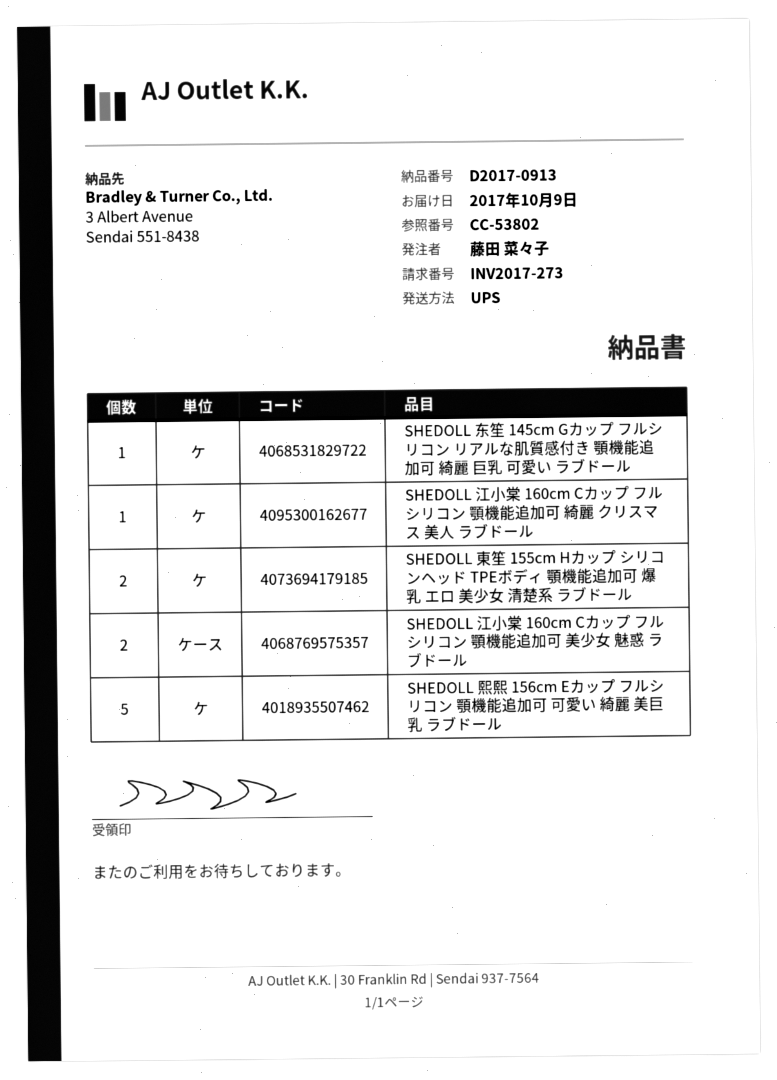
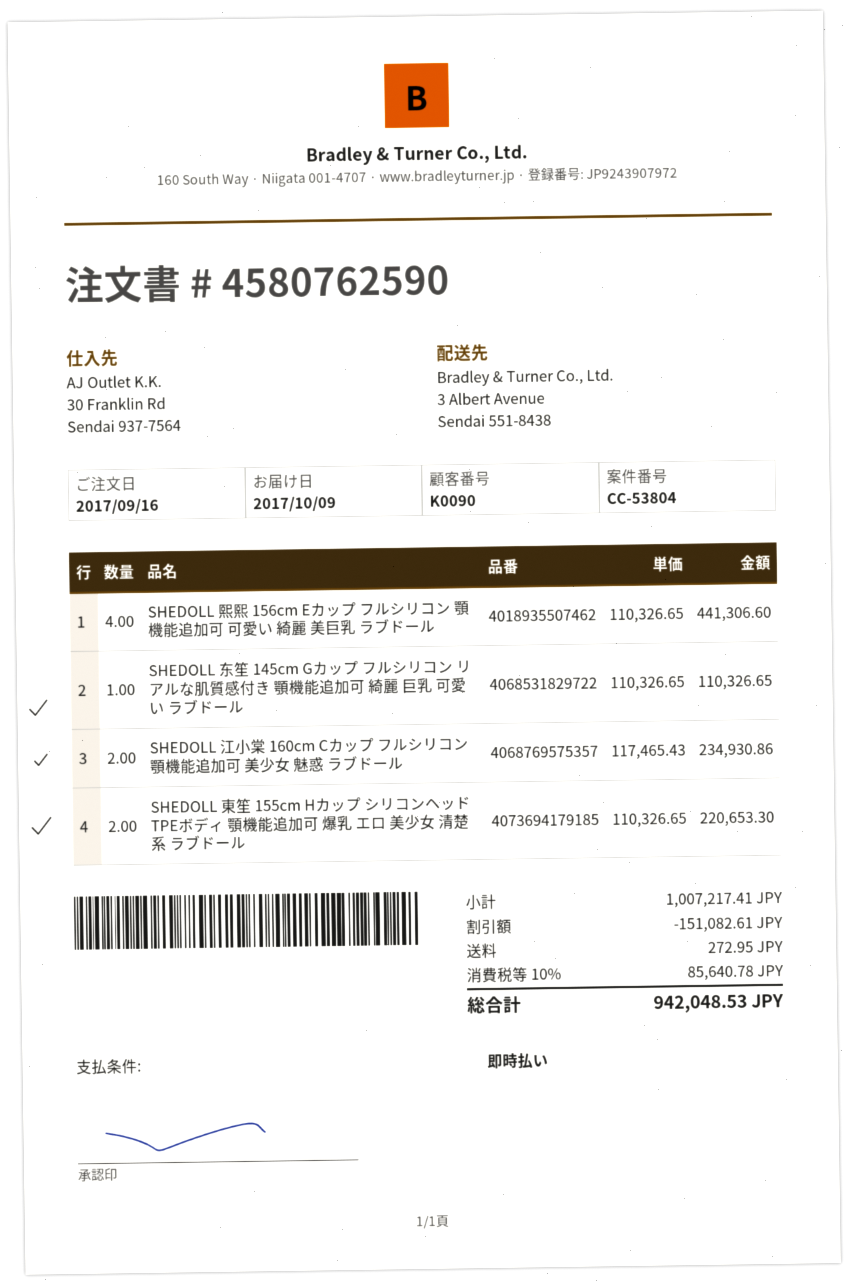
reference: CC-53802 -> CC-53804
SHEDOLL 江小棠 160cm Cカップ フルシリコン 顎機能追加可 綺麗 クリスマス 美人 ラブドール: 1 -> none
SHEDOLL 熙熙 156cm Eカップ フルシリコン 顎機能追加可 可愛い 綺麗 美巨乳 ラブドール: 5 -> 4

